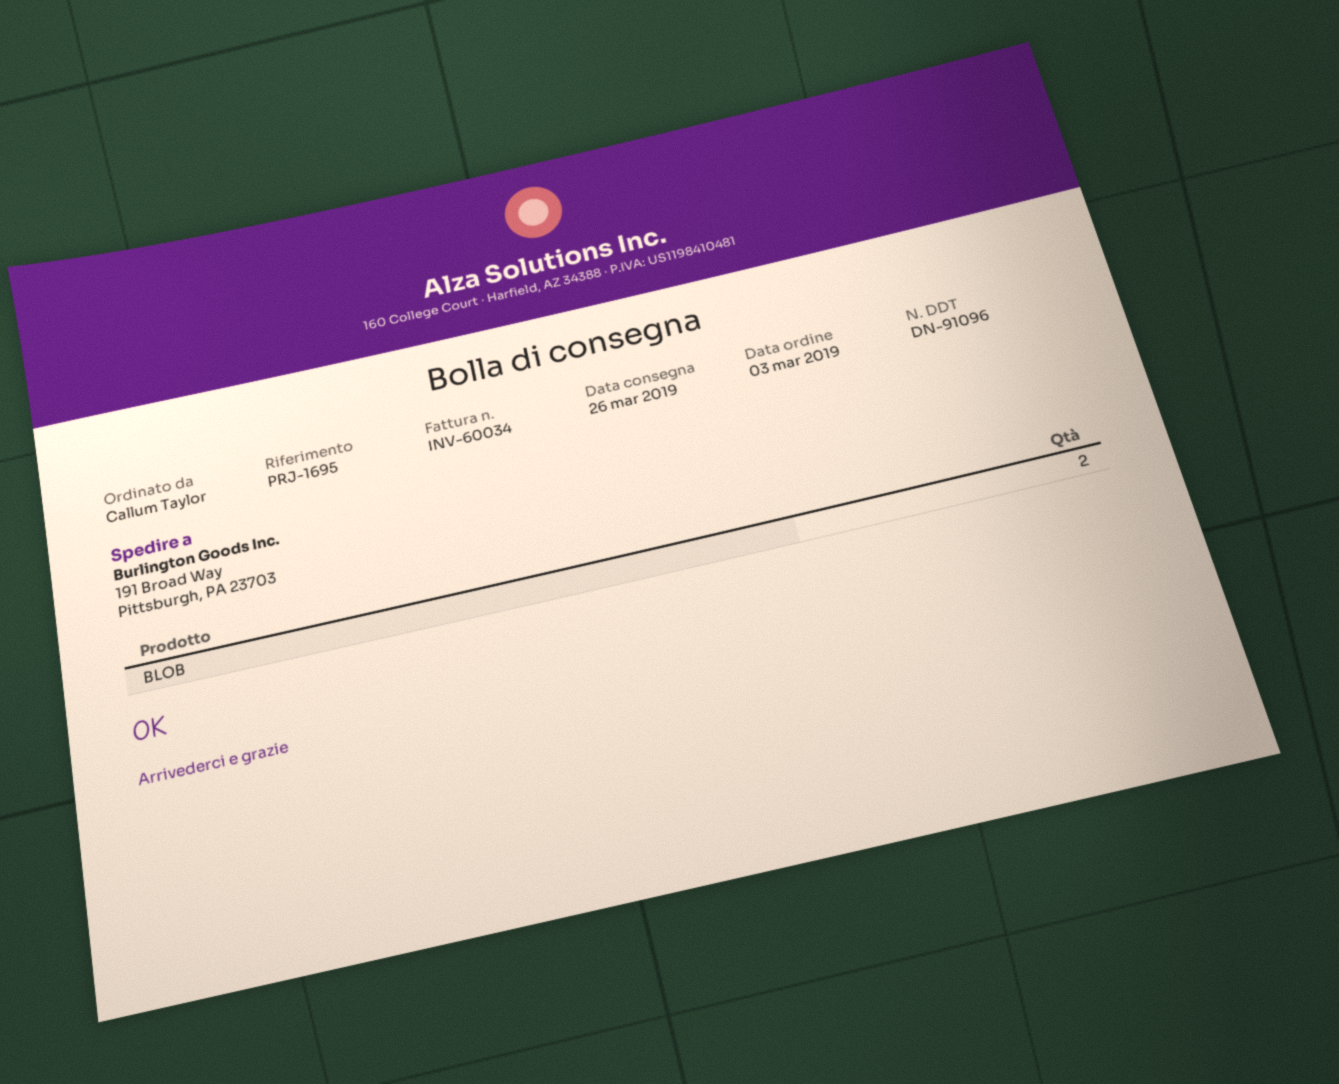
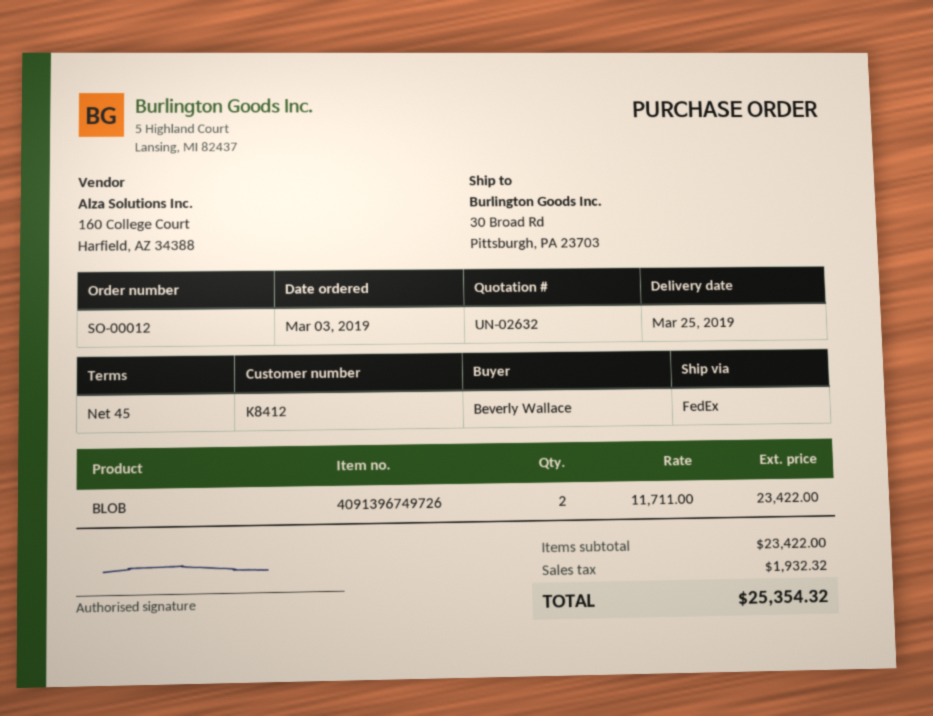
delivery date: 2019-03-26 -> 2019-03-25
ordered by: Callum Taylor -> Beverly Wallace
ship to: 191 Broad Way, Pittsburgh, PA 23703 -> 30 Broad Rd, Pittsburgh, PA 23703

